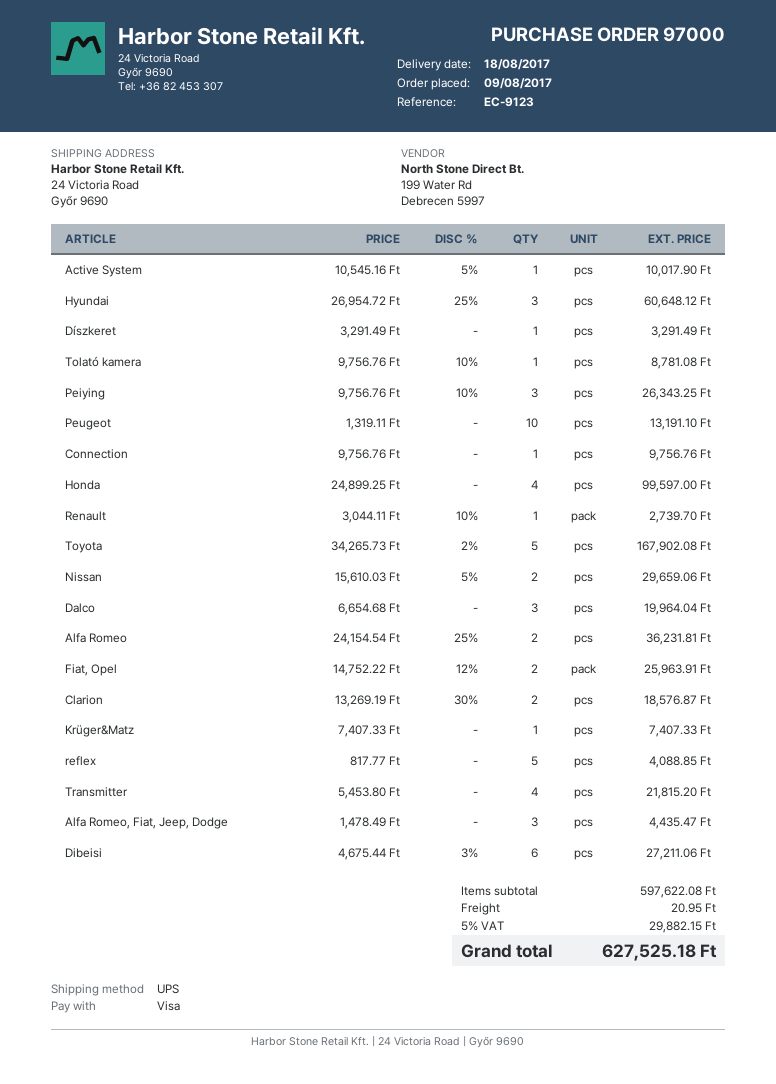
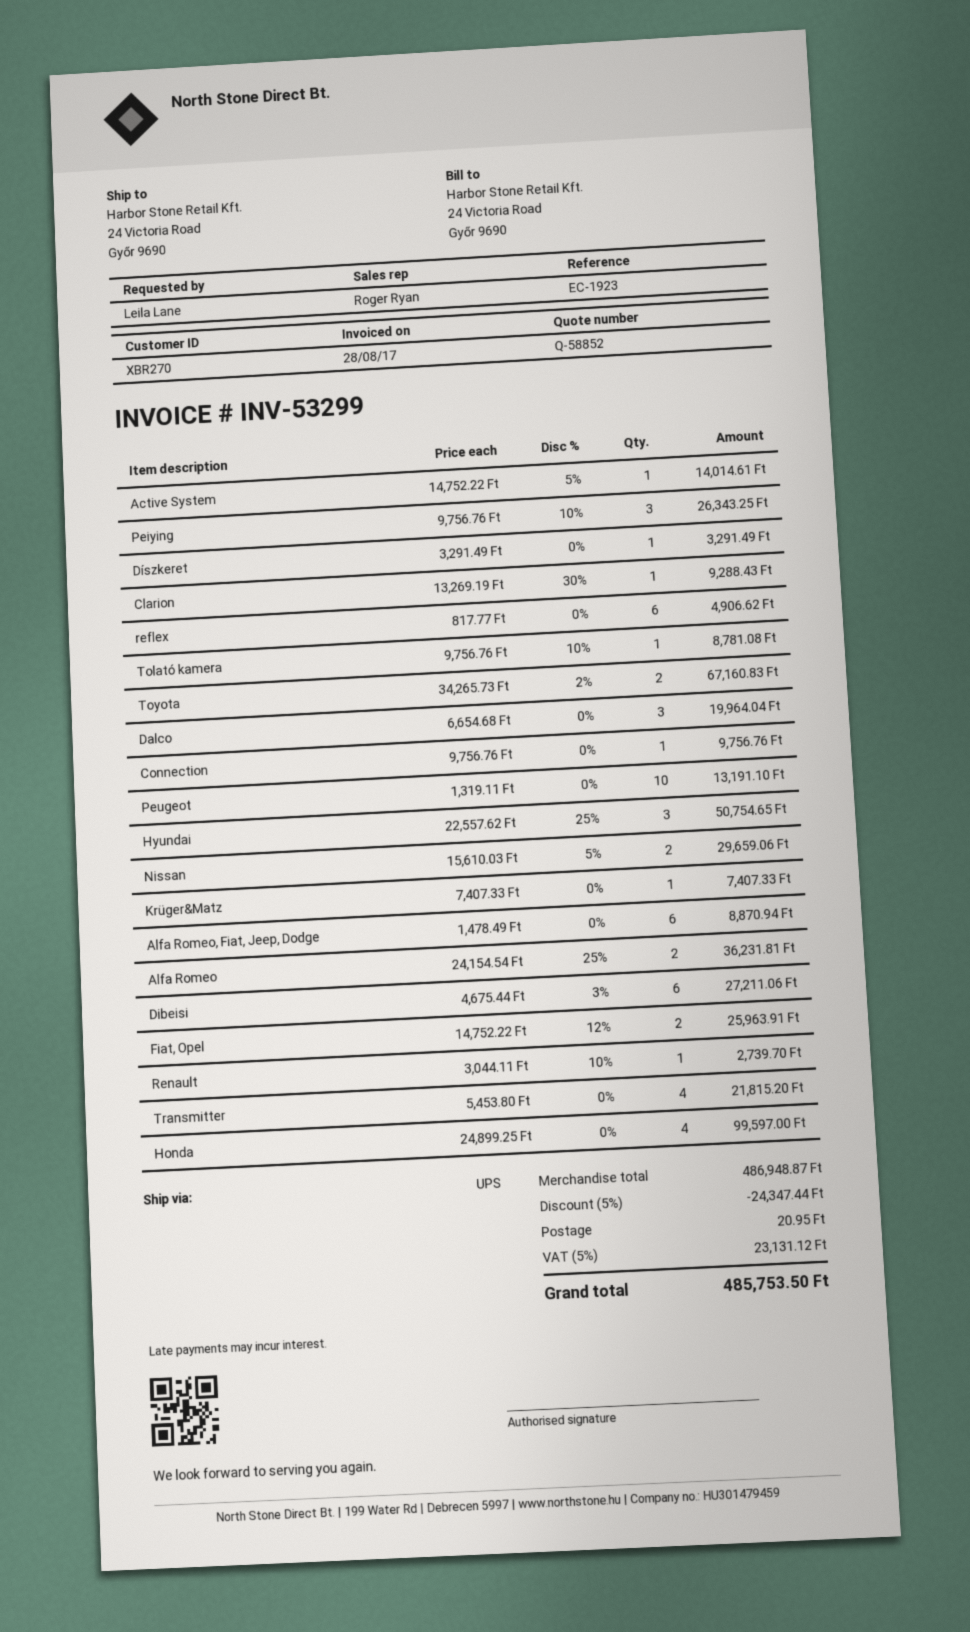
reference: EC-9123 -> EC-1923
Active System: 1 x 10545.16 - 5% = 10017.90 -> 1 x 14752.22 - 5% = 14014.61
Hyundai: 3 x 26954.72 - 25% = 60648.12 -> 3 x 22557.62 - 25% = 50754.65
Toyota: 5 x 34265.73 - 2% = 167902.08 -> 2 x 34265.73 - 2% = 67160.83
Clarion: 2 x 13269.19 - 30% = 18576.87 -> 1 x 13269.19 - 30% = 9288.43
reflex: 5 x 817.77 = 4088.85 -> 6 x 817.77 = 4906.62
Alfa Romeo, Fiat, Jeep, Dodge: 3 x 1478.49 = 4435.47 -> 6 x 1478.49 = 8870.94
subtotal: 597622.08 -> 486948.87
discount: none -> 5% = 24347.44
tax: 5% = 29882.15 -> 5% = 23131.12
total: 627525.18 -> 485753.50

